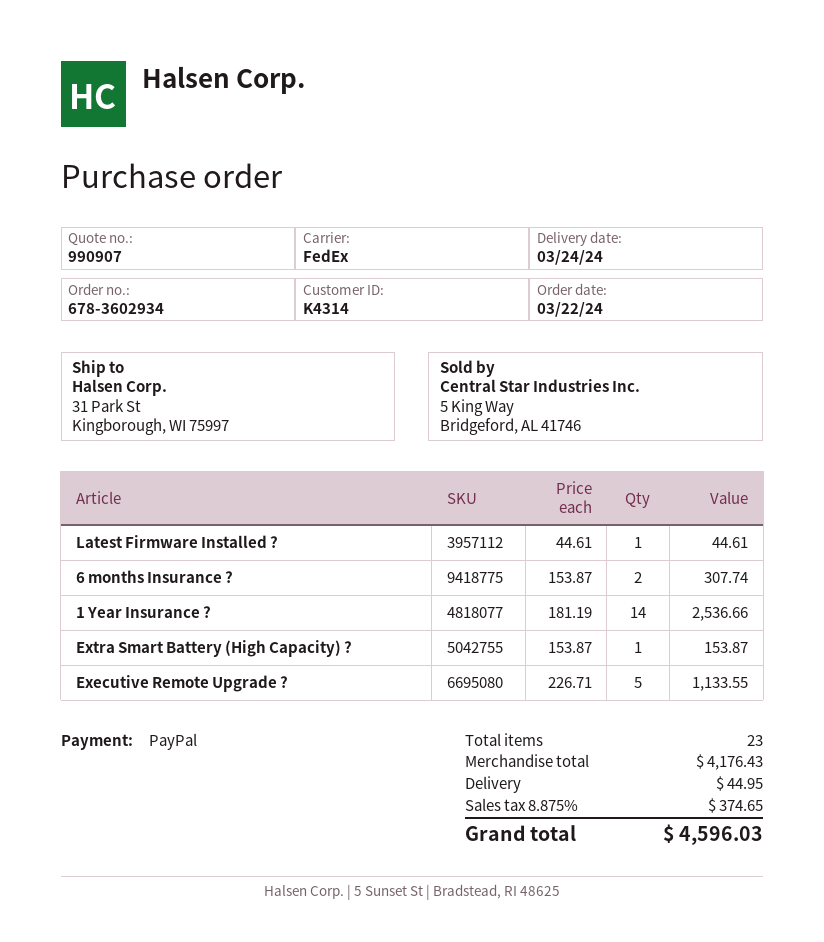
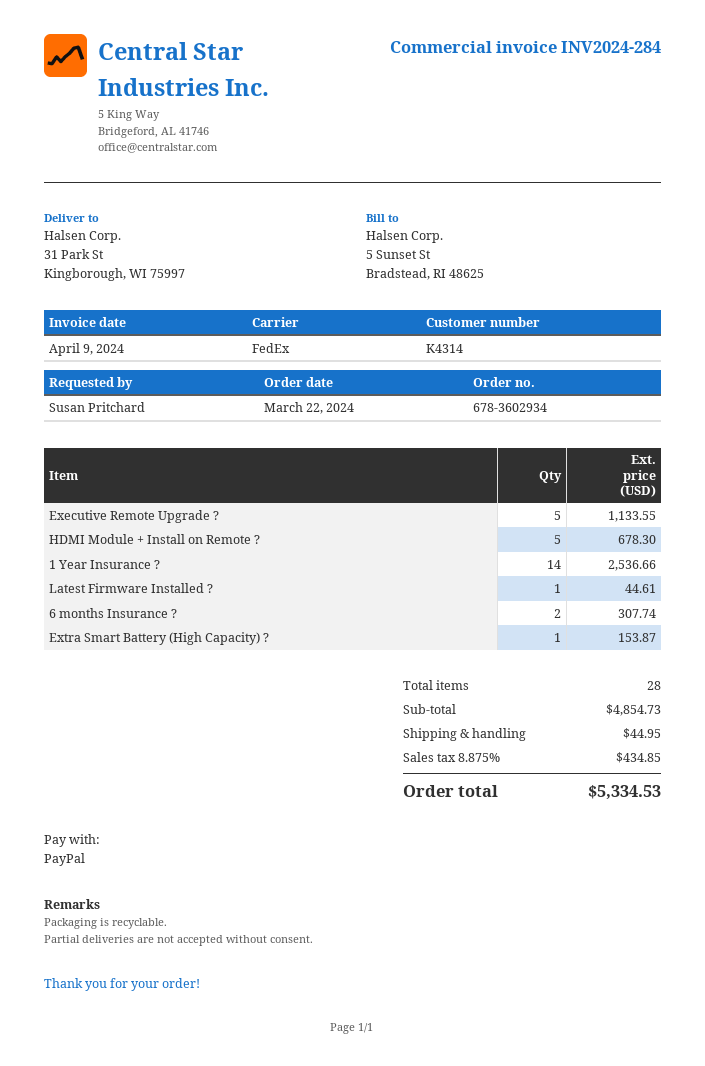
HDMI Module + Install on Remote ?: none -> 5 for 678.30
total quantity: 23 -> 28
subtotal: 4176.43 -> 4854.73
tax: 8.875% = 374.65 -> 8.875% = 434.85
total: 4596.03 -> 5334.53

